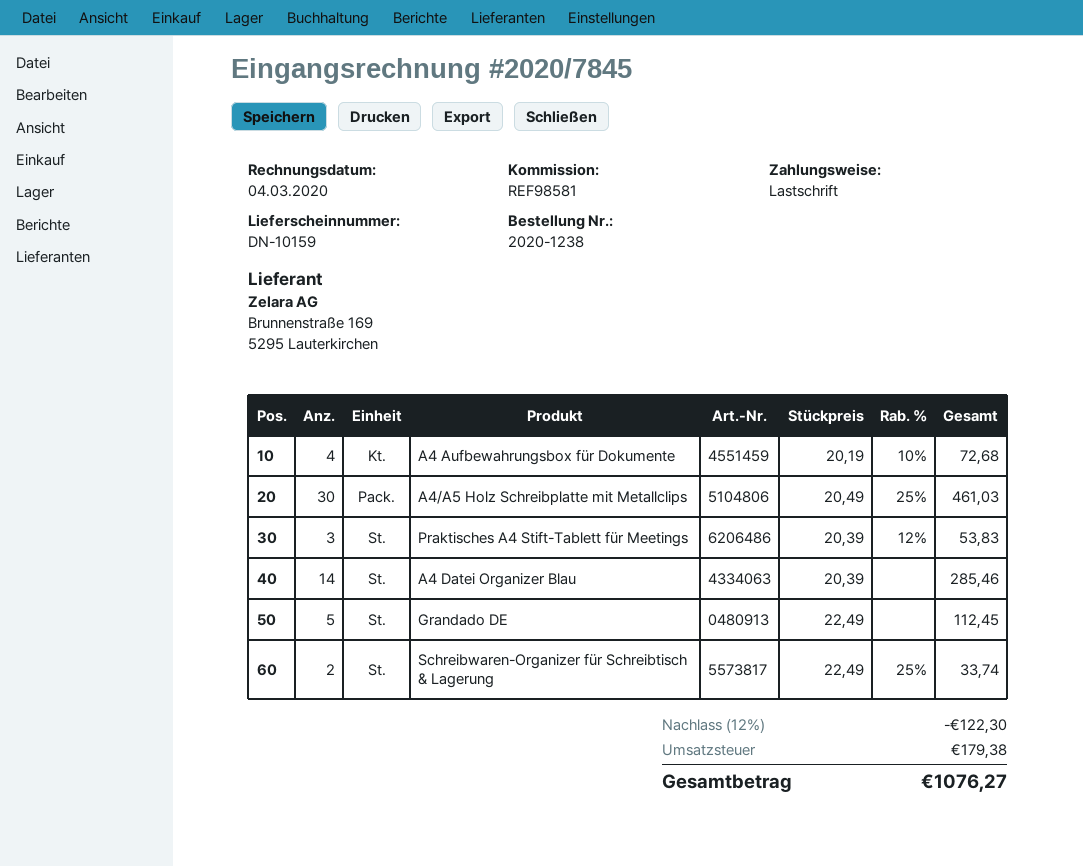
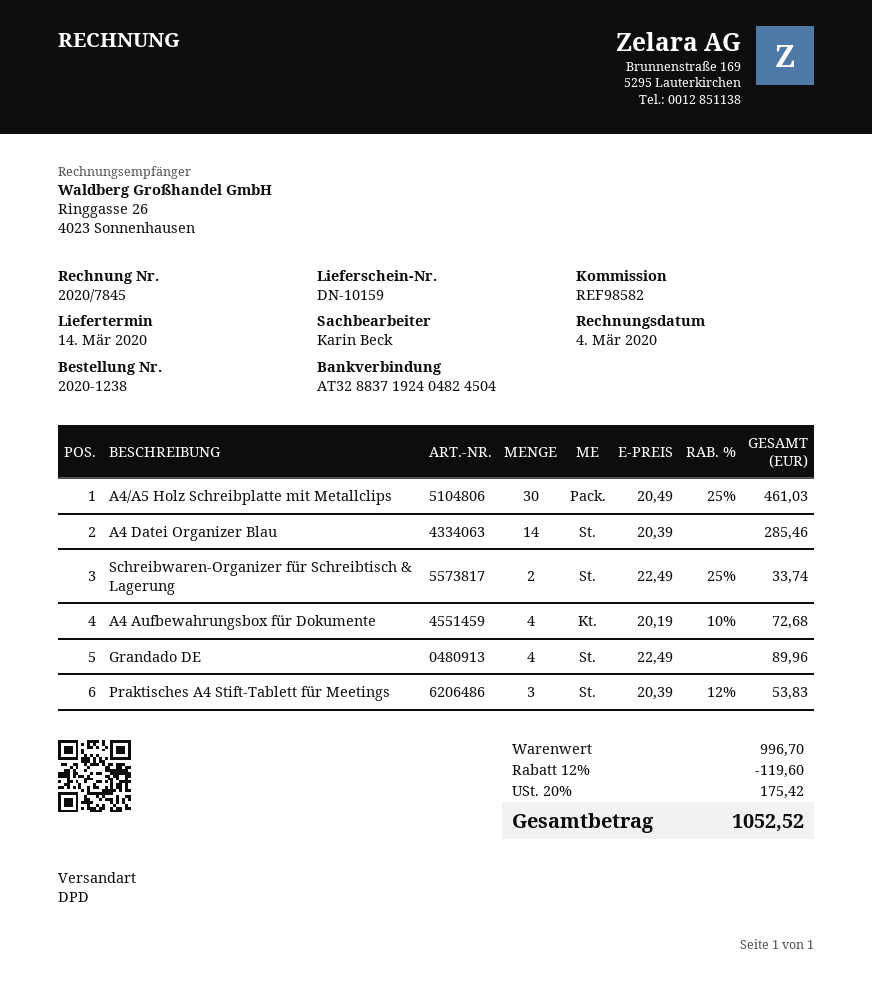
reference: REF98581 -> REF98582
Grandado DE: 5 x 22.49 = 112.45 -> 4 x 22.49 = 89.96
discount: 12% = 122.30 -> 12% = 119.60
tax: 179.38 -> 175.42
total: 1076.27 -> 1052.52

